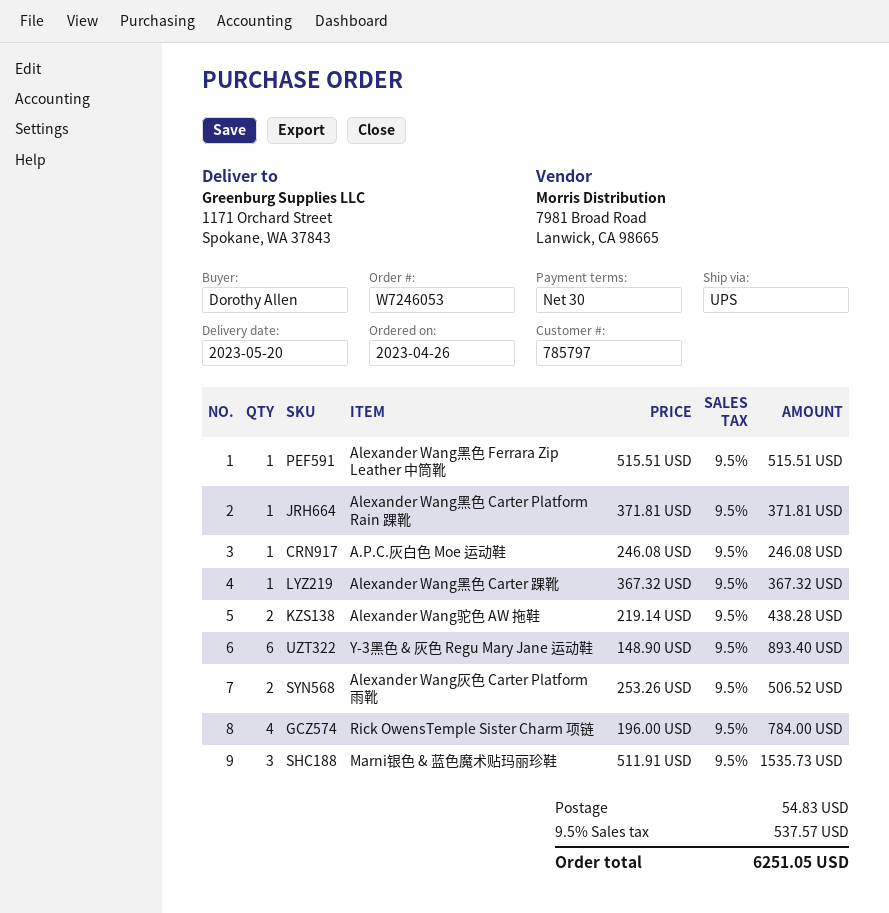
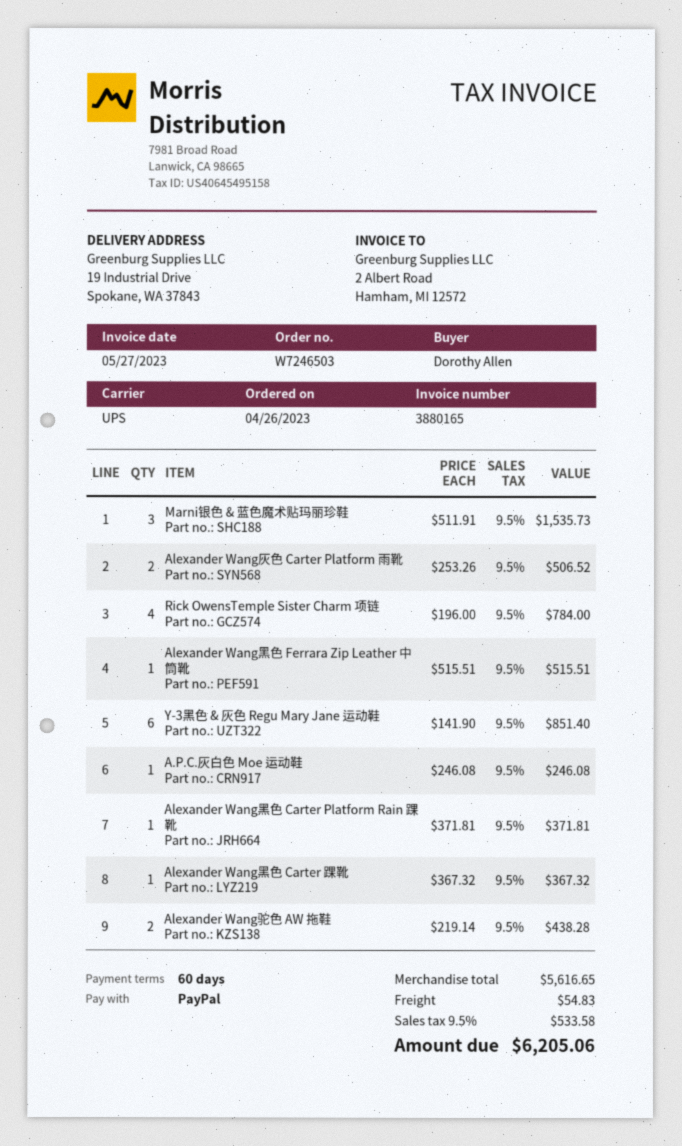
order number: W7246053 -> W7246503
payment terms: 30 days -> 60 days
ship to: 1171 Orchard Street, Spokane, WA 37843 -> 19 Industrial Drive, Spokane, WA 37843
Y-3黑色 & 灰色 Regu Mary Jane 运动鞋: 6 x 148.90 = 893.40 -> 6 x 141.90 = 851.40
tax: 9.5% = 537.57 -> 9.5% = 533.58
total: 6251.05 -> 6205.06

